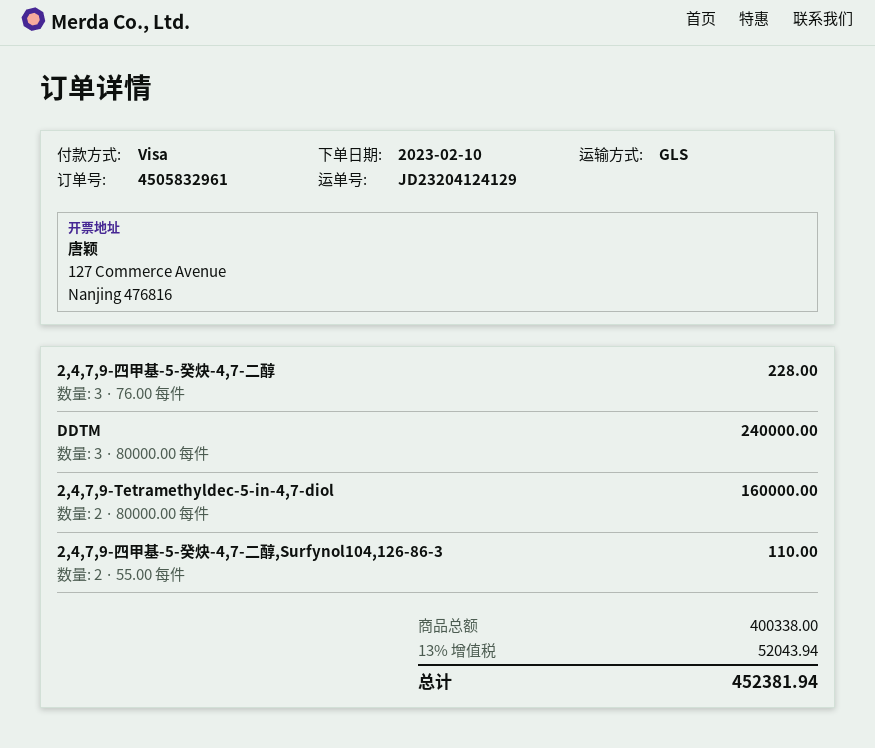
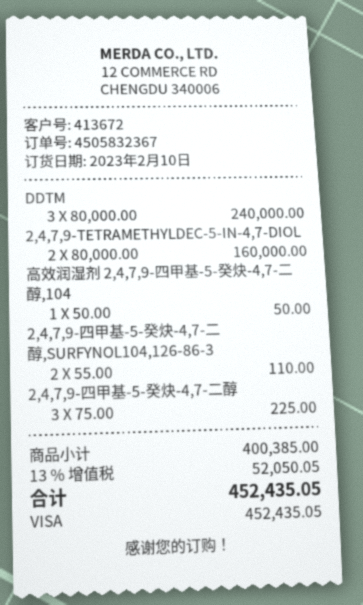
order number: 4505832961 -> 4505832367
2,4,7,9-四甲基-5-癸炔-4,7-二醇: 3 x 76.00 = 228.00 -> 3 x 75.00 = 225.00
高效润湿剂 2,4,7,9-四甲基-5-癸炔-4,7-二醇,104: none -> 1 x 50.00 = 50.00
subtotal: 400338.00 -> 400385.00
tax: 13% = 52043.94 -> 13% = 52050.05
total: 452381.94 -> 452435.05

